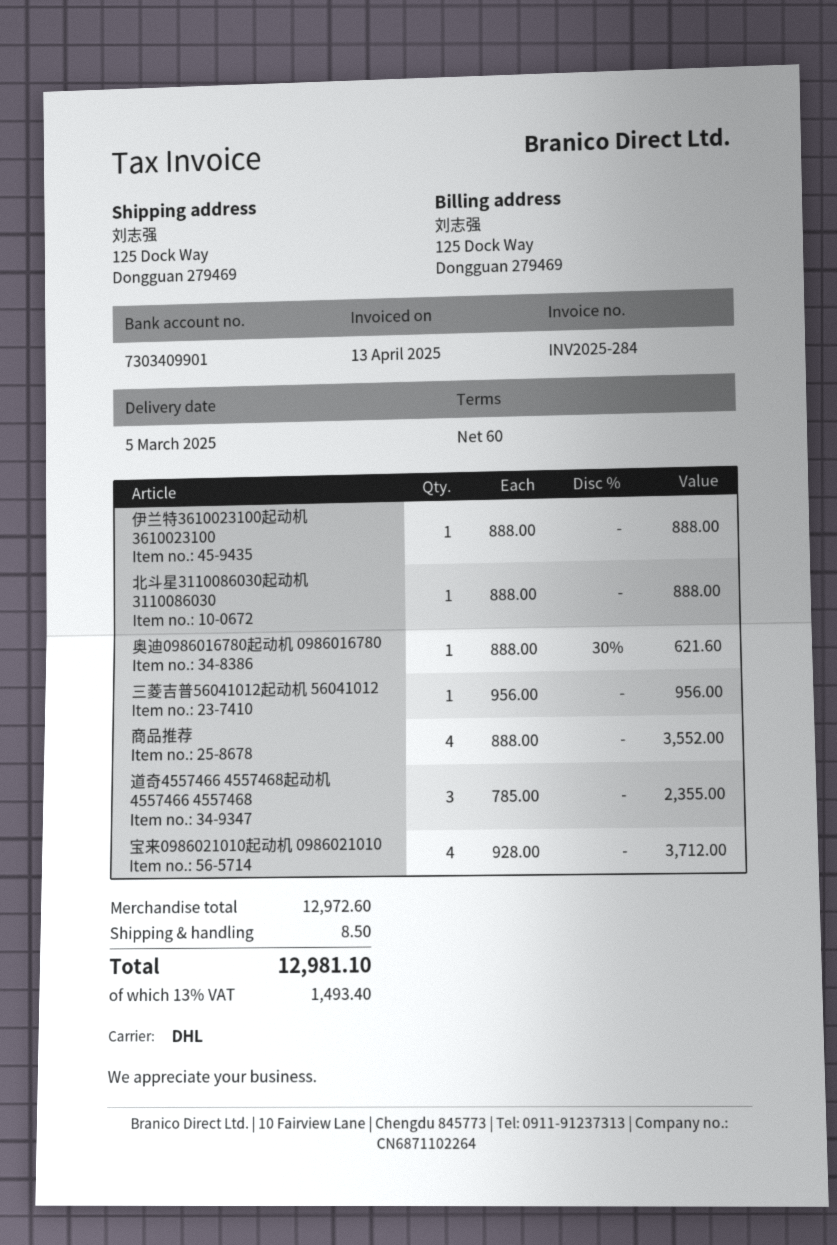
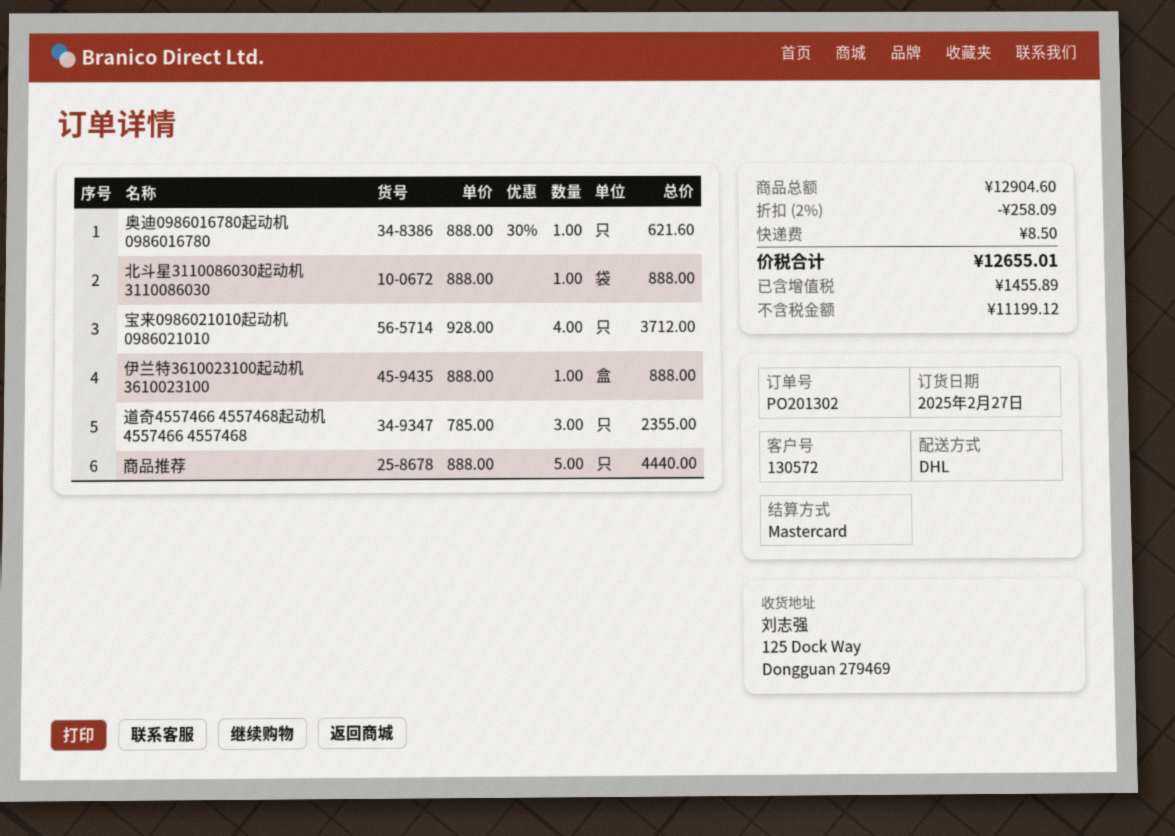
三菱吉普56041012起动机 56041012: 1 x 956.00 = 956.00 -> none
商品推荐: 4 x 888.00 = 3552.00 -> 5 x 888.00 = 4440.00
subtotal: 12972.60 -> 12904.60
discount: none -> 2% = 258.09
tax: 1493.40 -> 1455.89
total: 12981.10 -> 12655.01

